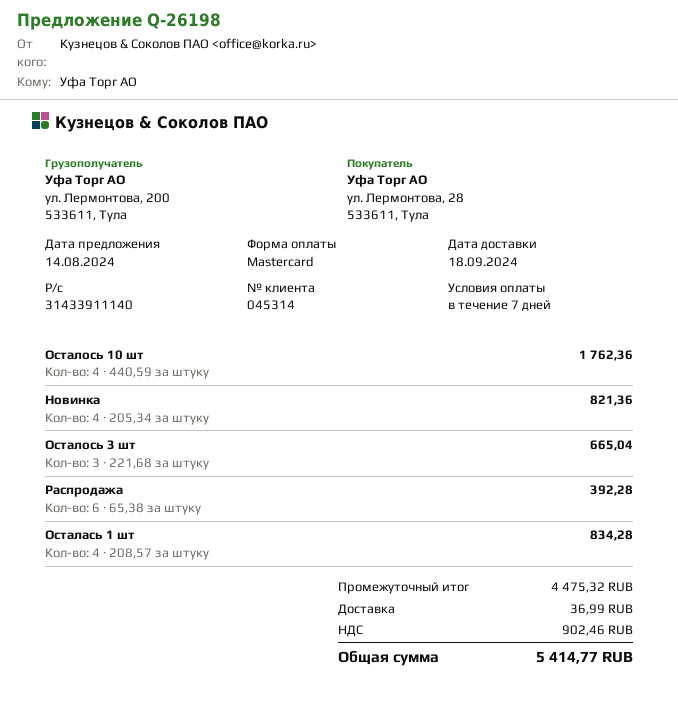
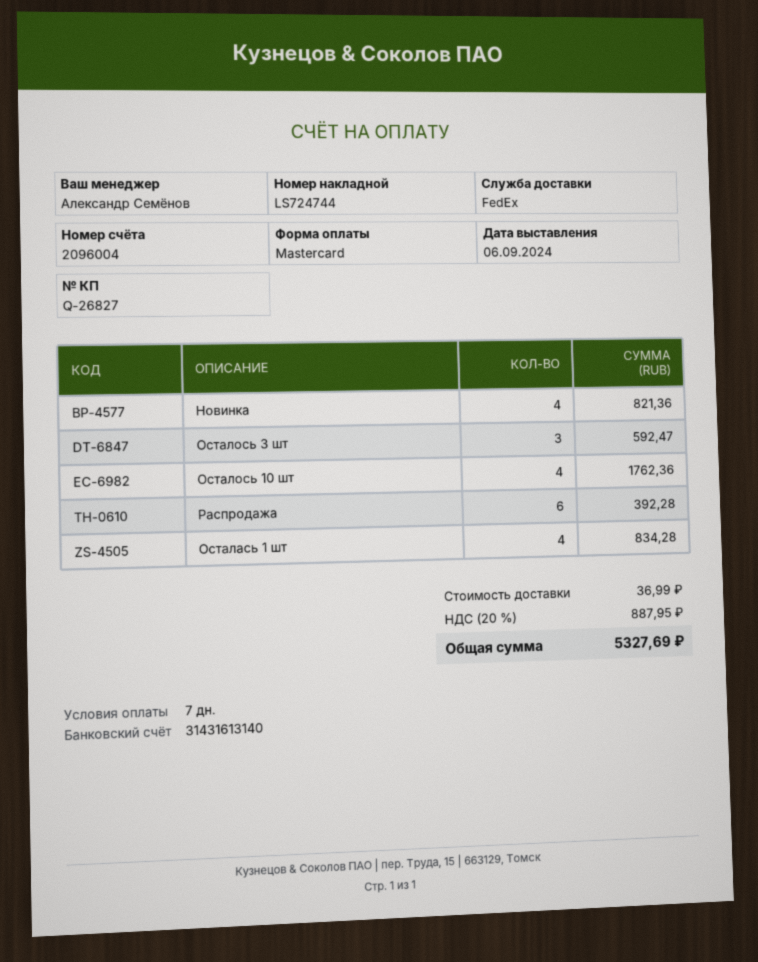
quote number: Q-26198 -> Q-26827
bank account: 31433911140 -> 31431613140
Осталось 3 шт: 3 for 665.04 -> 3 for 592.47
tax: 902.46 -> 887.95
total: 5414.77 -> 5327.69

